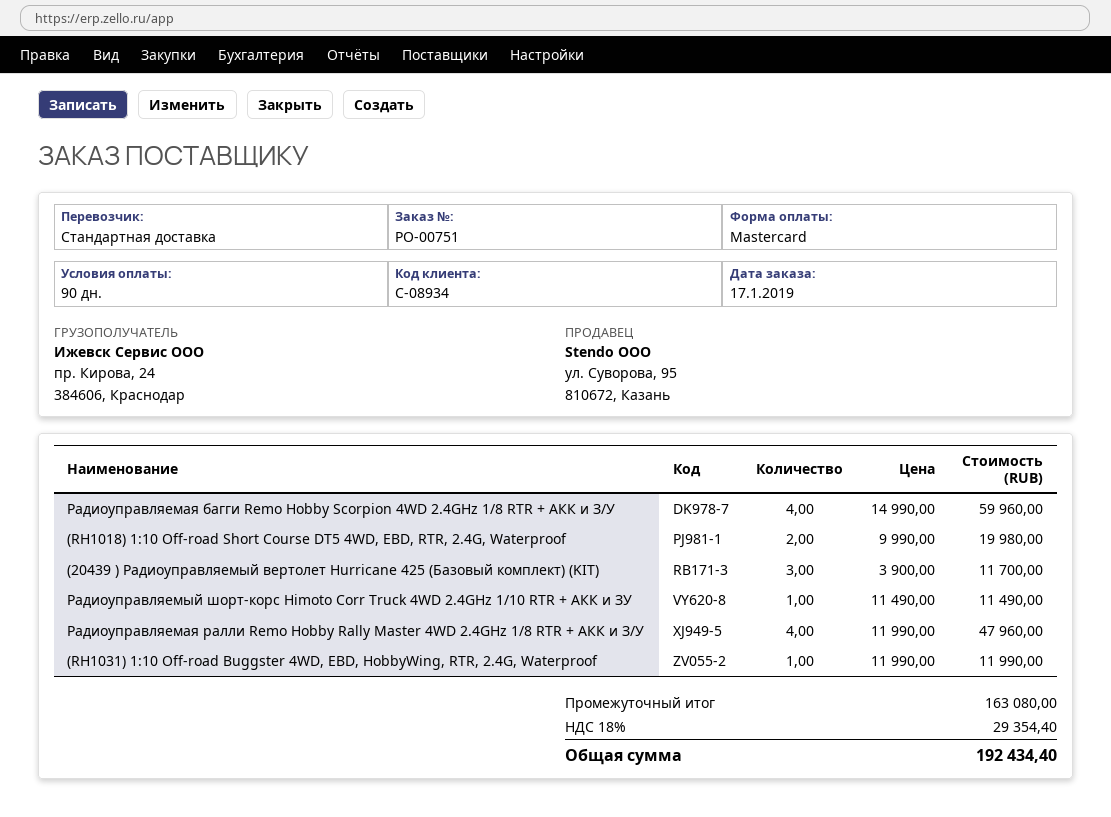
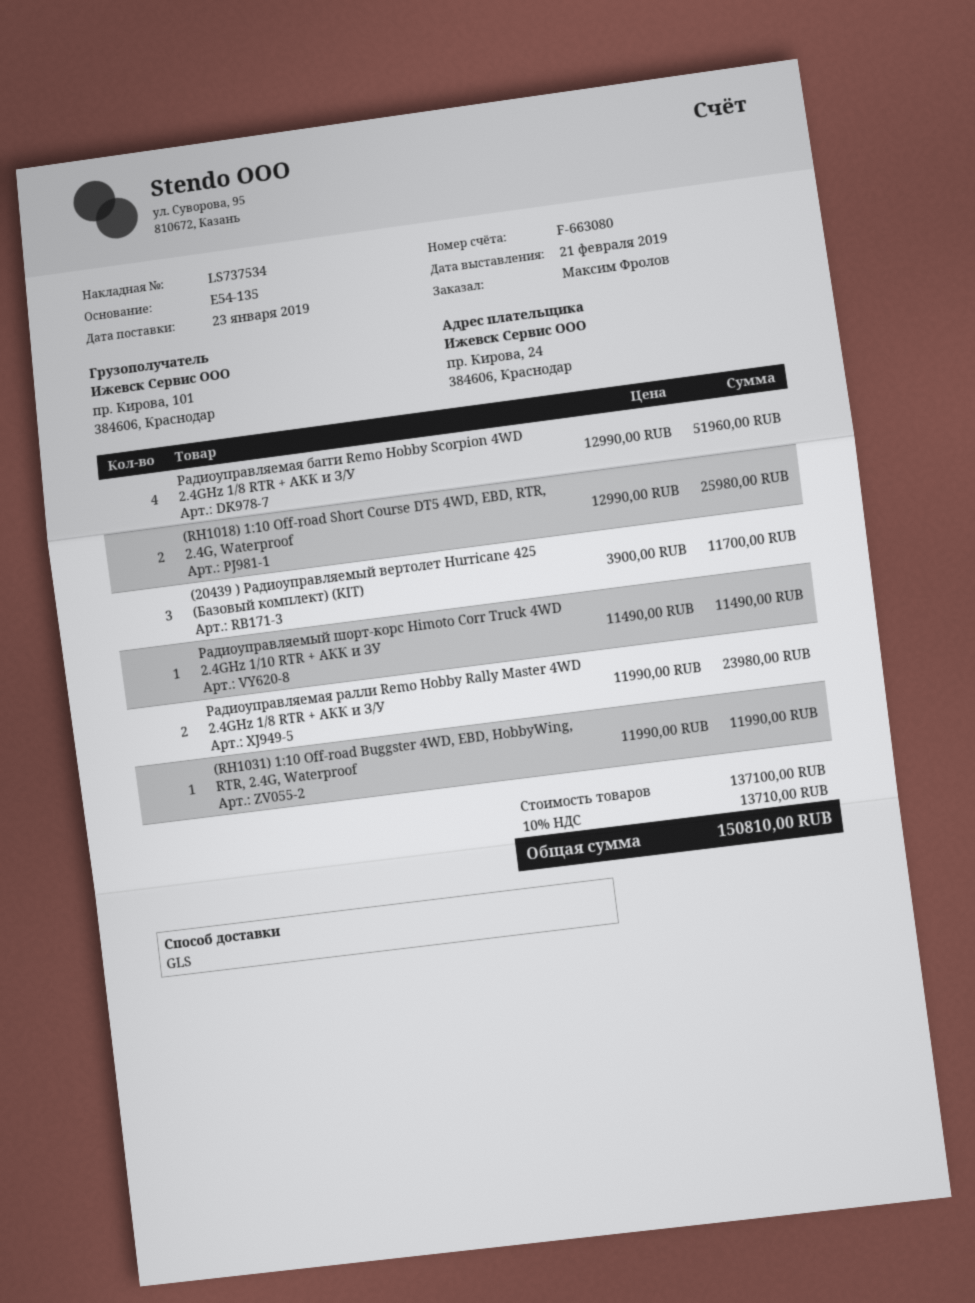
shipping method: standard -> GLS
ship to: пр. Кирова, 24, 384606, Краснодар -> пр. Кирова, 101, 384606, Краснодар
Радиоуправляемая багги Remo Hobby Scorpion 4WD 2.4GHz 1/8 RTR + АКК и З/У: 4 x 14990.00 = 59960.00 -> 4 x 12990.00 = 51960.00
(RH1018) 1:10 Off-road Short Course DT5 4WD, EBD, RTR, 2.4G, Waterproof: 2 x 9990.00 = 19980.00 -> 2 x 12990.00 = 25980.00
Радиоуправляемая ралли Remo Hobby Rally Master 4WD 2.4GHz 1/8 RTR + АКК и З/У: 4 x 11990.00 = 47960.00 -> 2 x 11990.00 = 23980.00
subtotal: 163080.00 -> 137100.00
tax: 18% = 29354.40 -> 10% = 13710.00
total: 192434.40 -> 150810.00

